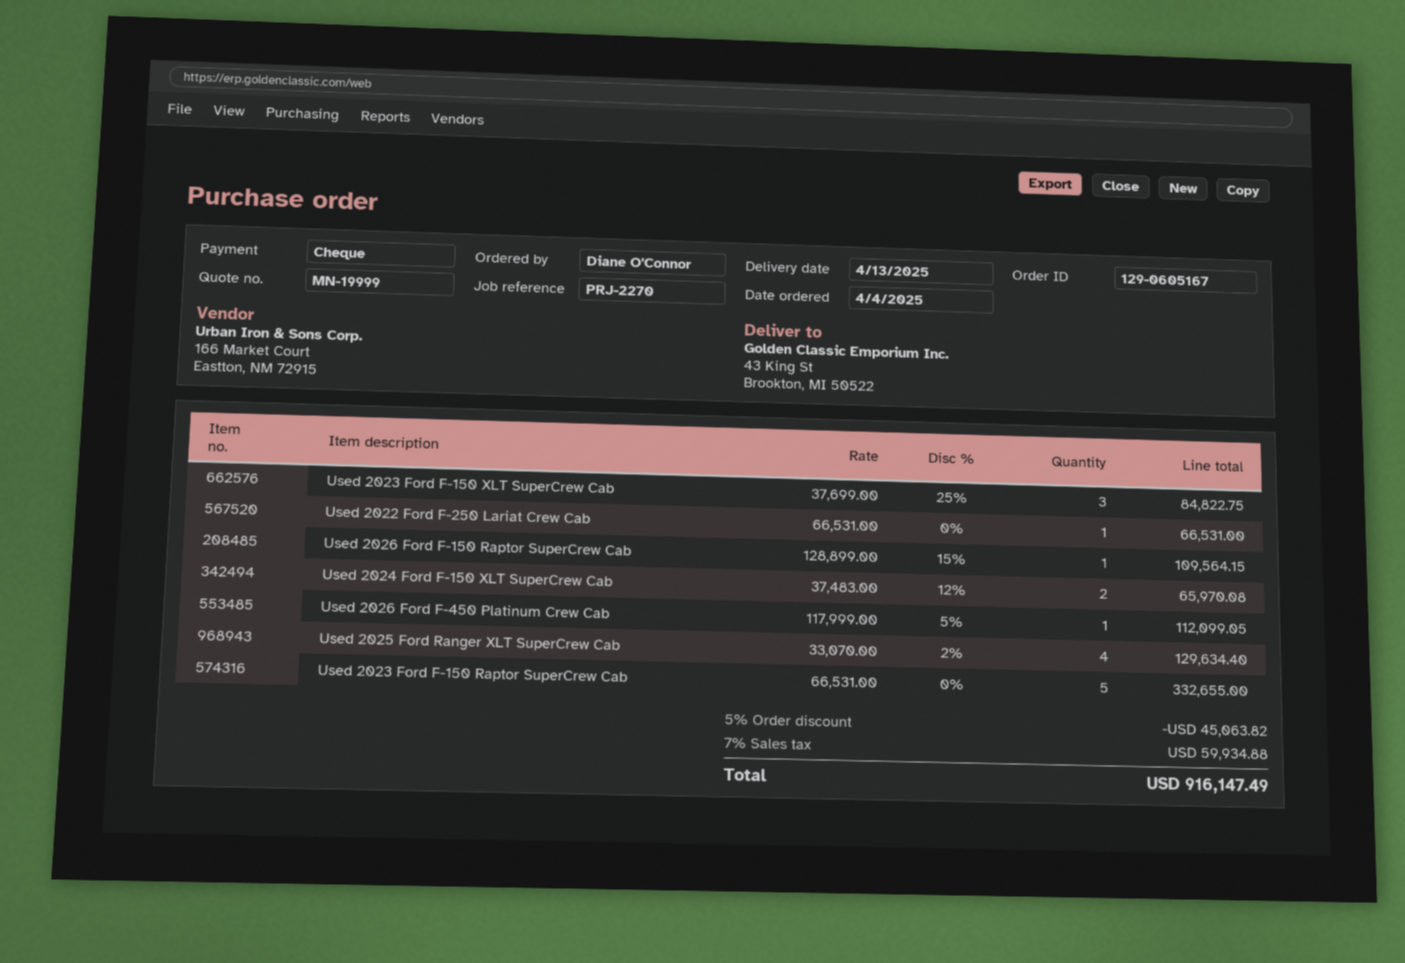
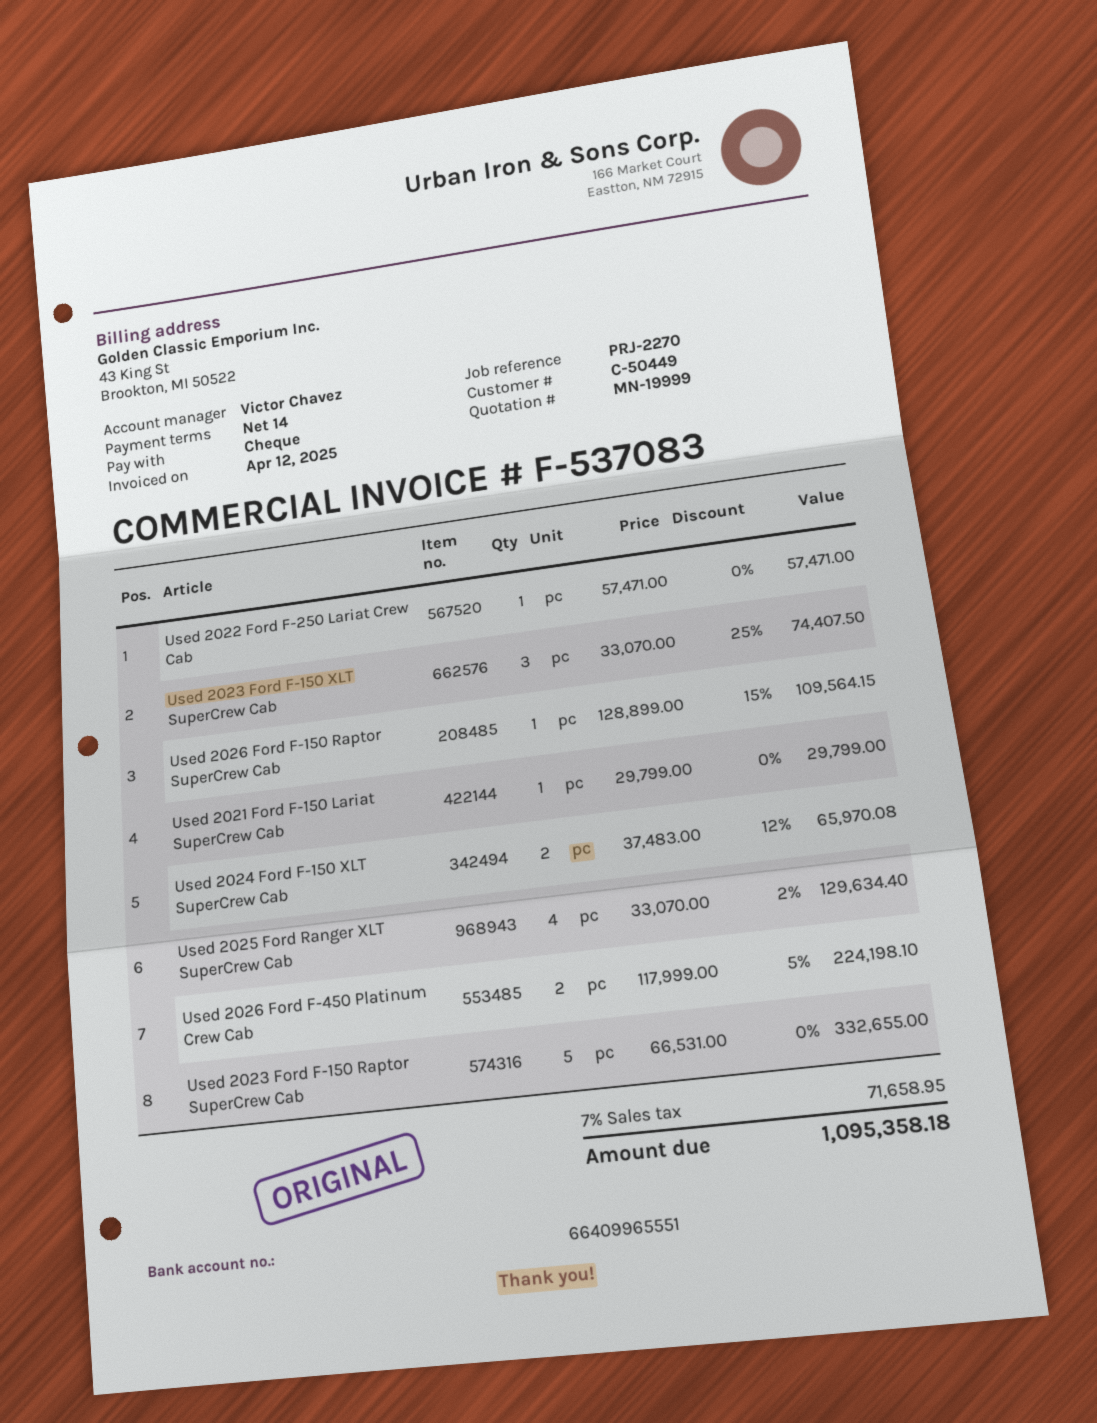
Used 2023 Ford F-150 XLT SuperCrew Cab: 3 x 37699.00 - 25% = 84822.75 -> 3 x 33070.00 - 25% = 74407.50
Used 2022 Ford F-250 Lariat Crew Cab: 1 x 66531.00 = 66531.00 -> 1 x 57471.00 = 57471.00
Used 2026 Ford F-450 Platinum Crew Cab: 1 x 117999.00 - 5% = 112099.05 -> 2 x 117999.00 - 5% = 224198.10
Used 2021 Ford F-150 Lariat SuperCrew Cab: none -> 1 x 29799.00 = 29799.00
discount: 5% = 45063.82 -> none
tax: 7% = 59934.88 -> 7% = 71658.95
total: 916147.49 -> 1095358.18

